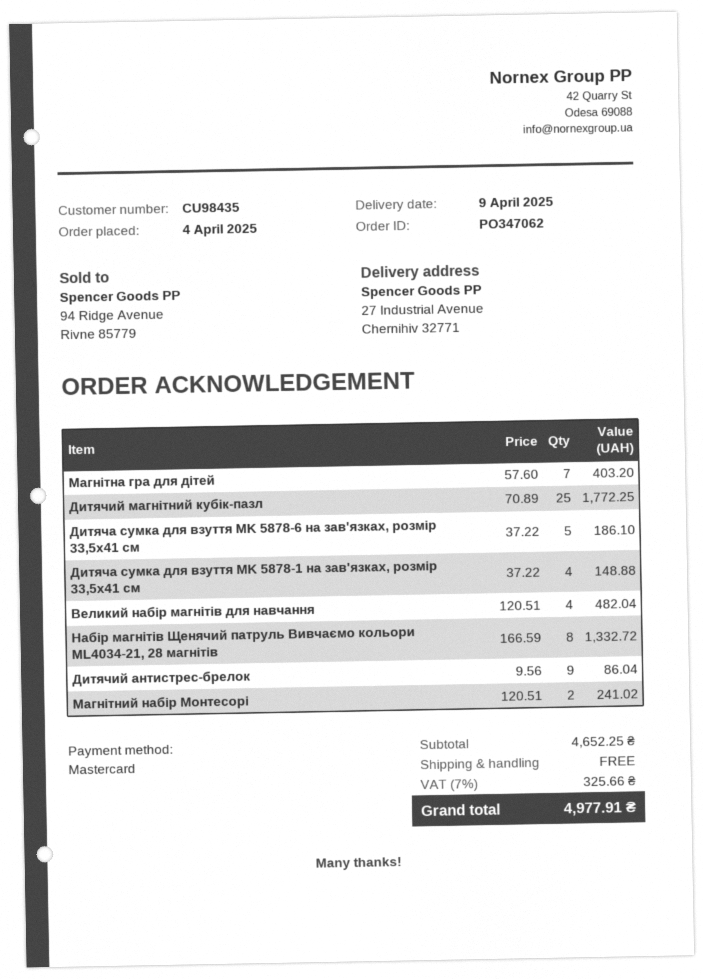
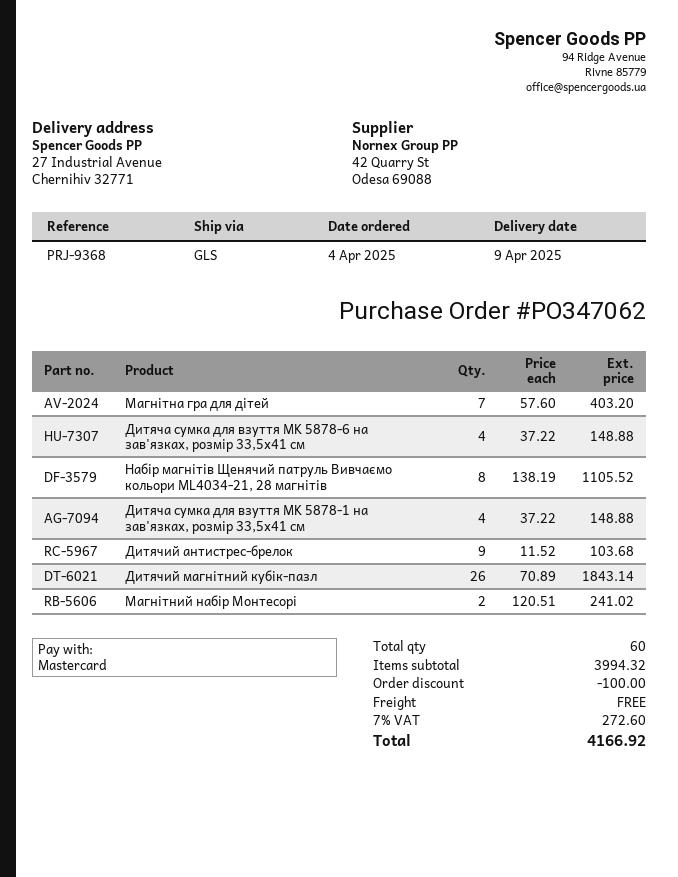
Дитячий магнітний кубік-пазл: 25 x 70.89 = 1772.25 -> 26 x 70.89 = 1843.14
Дитяча сумка для взуття MK 5878-6 на зав'язках, розмір 33,5х41 см: 5 x 37.22 = 186.10 -> 4 x 37.22 = 148.88
Великий набір магнітів для навчання: 4 x 120.51 = 482.04 -> none
Набір магнітів Щенячий патруль Вивчаємо кольори ML4034-21, 28 магнітів: 8 x 166.59 = 1332.72 -> 8 x 138.19 = 1105.52
Дитячий антистрес-брелок: 9 x 9.56 = 86.04 -> 9 x 11.52 = 103.68
subtotal: 4652.25 -> 3994.32
discount: none -> 100.00
tax: 7% = 325.66 -> 7% = 272.60
total: 4977.91 -> 4166.92

